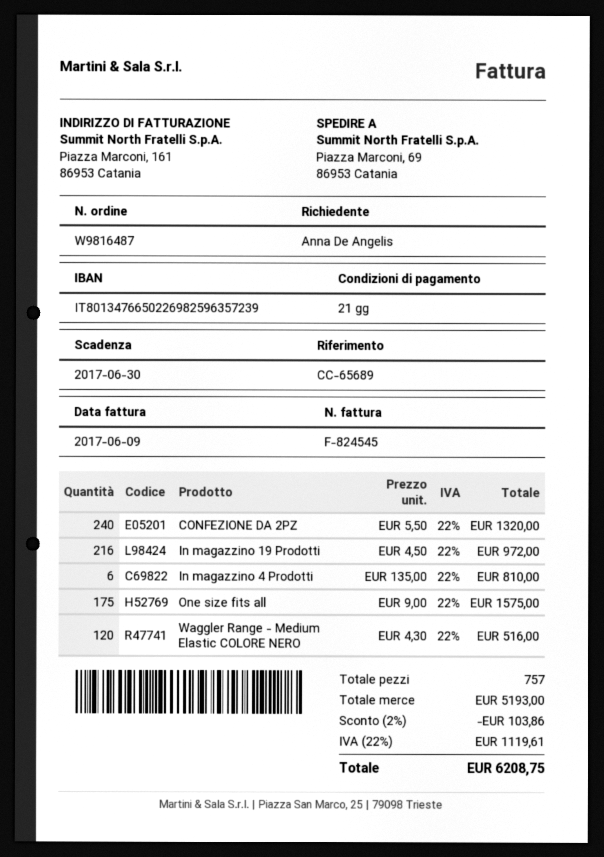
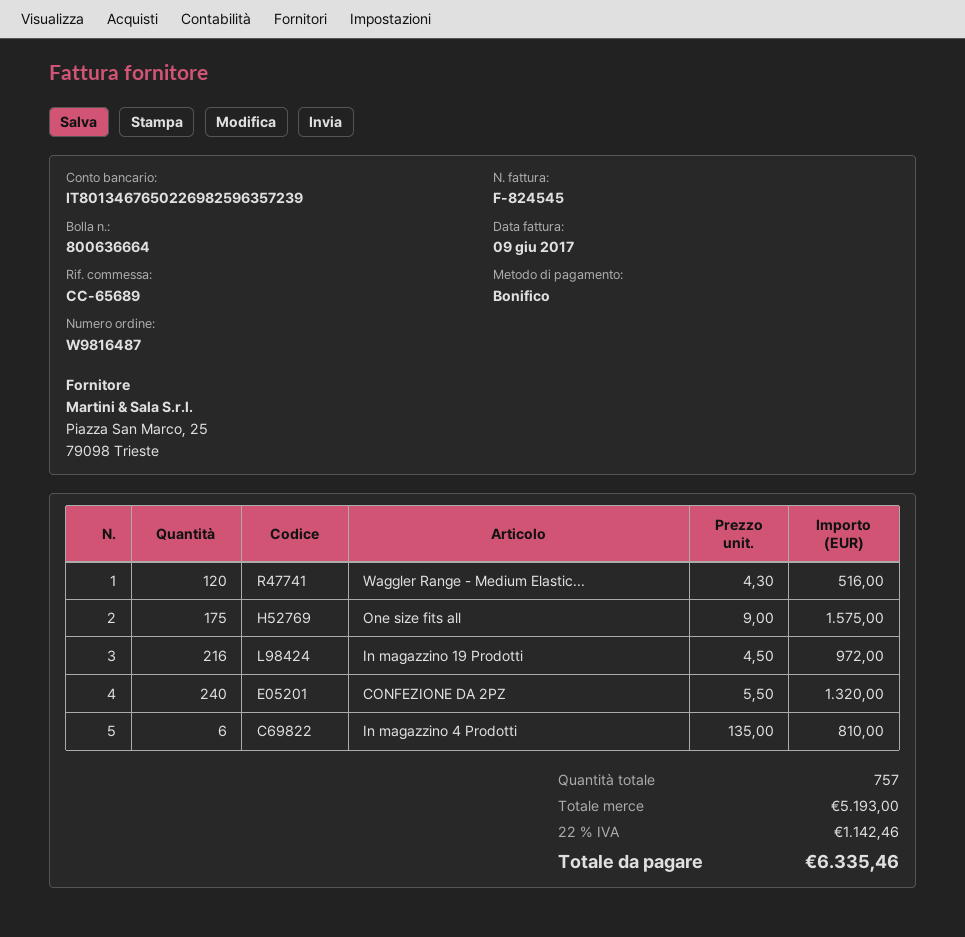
bank account: IT8013476650226982596357239 -> IT8013467650226982596357239
discount: 2% = 103.86 -> none
tax: 22% = 1119.61 -> 22% = 1142.46
total: 6208.75 -> 6335.46

